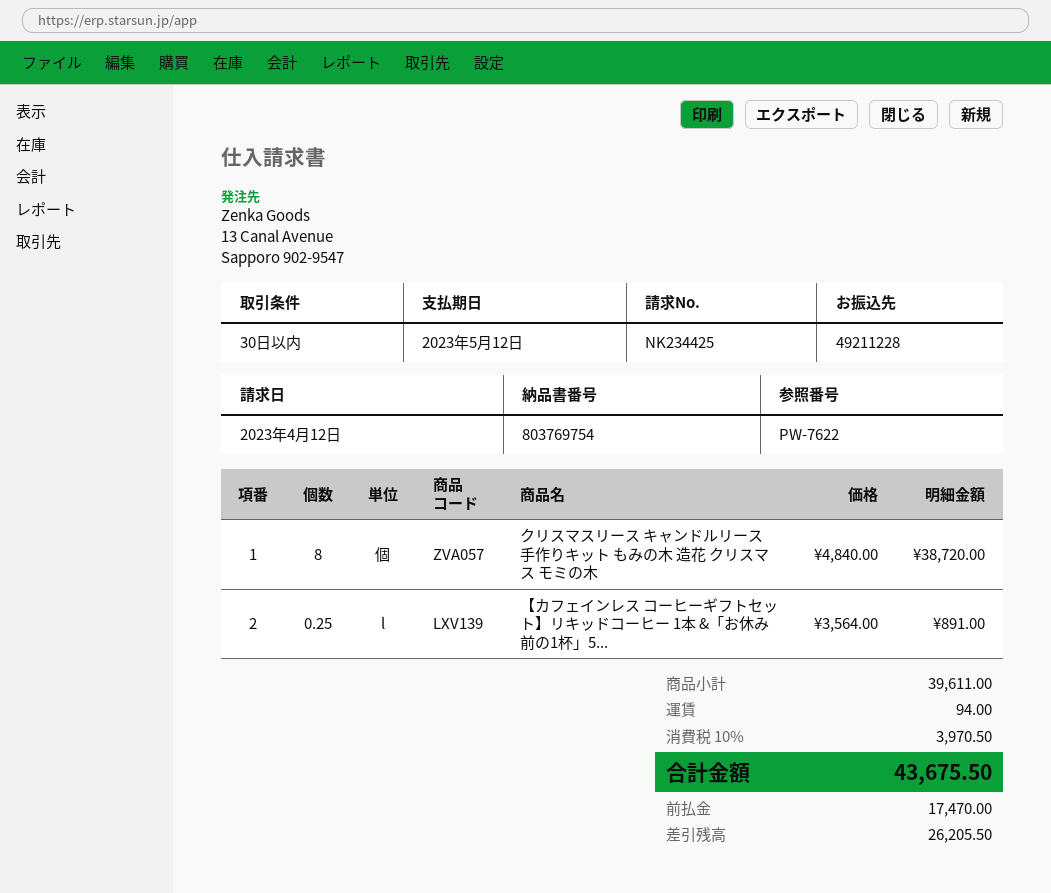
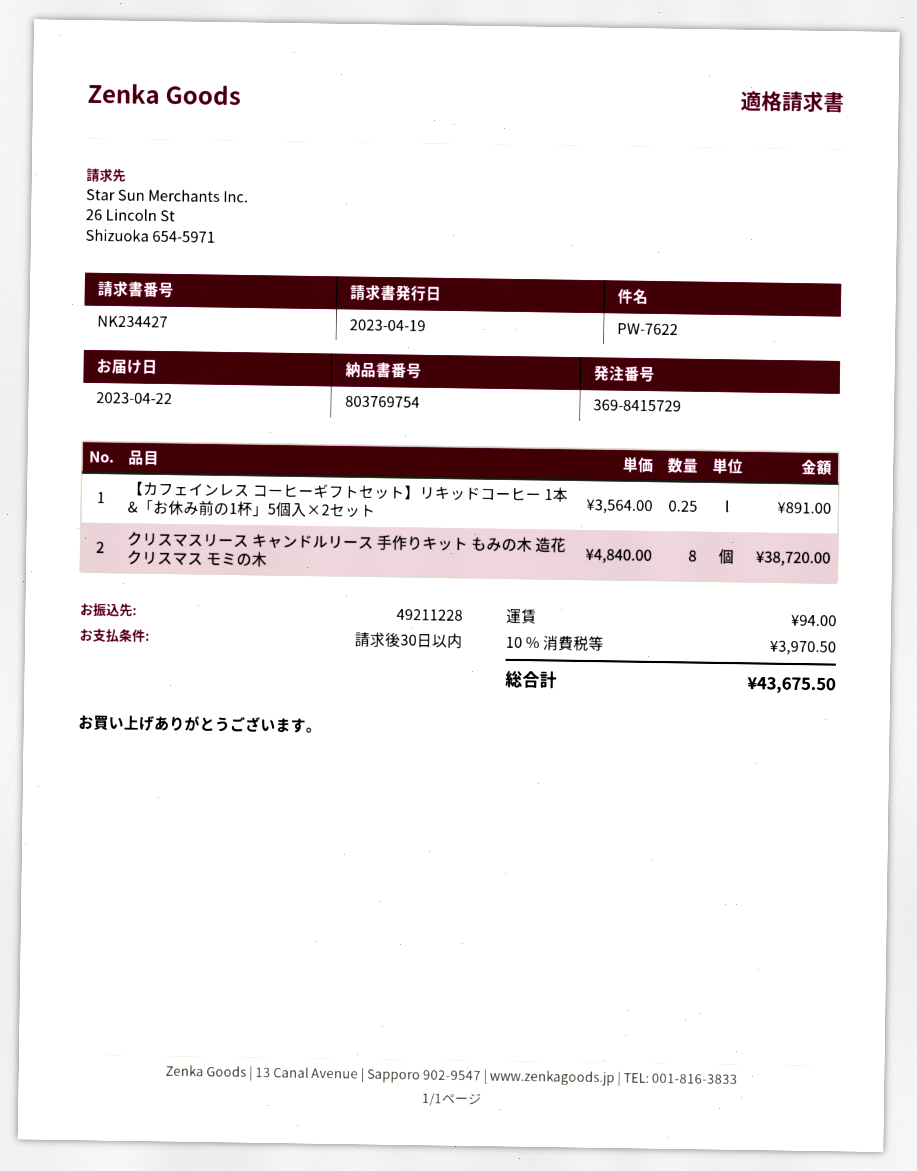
invoice number: NK234425 -> NK234427
invoice date: 2023-04-12 -> 2023-04-19

